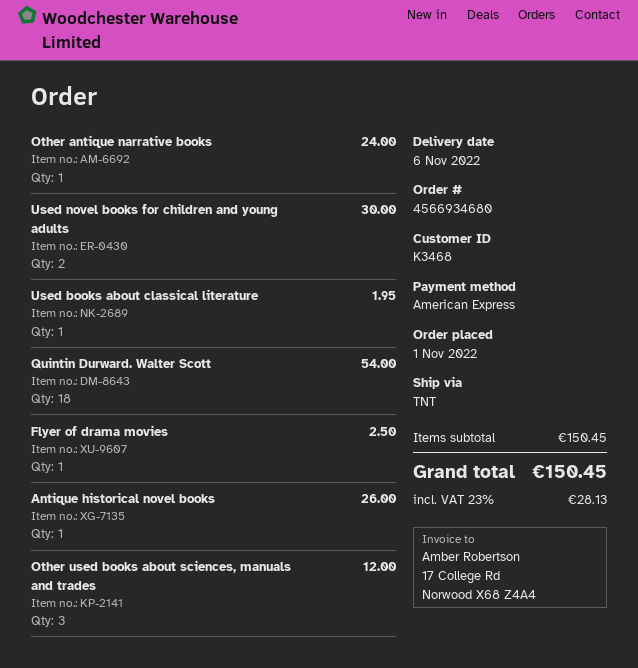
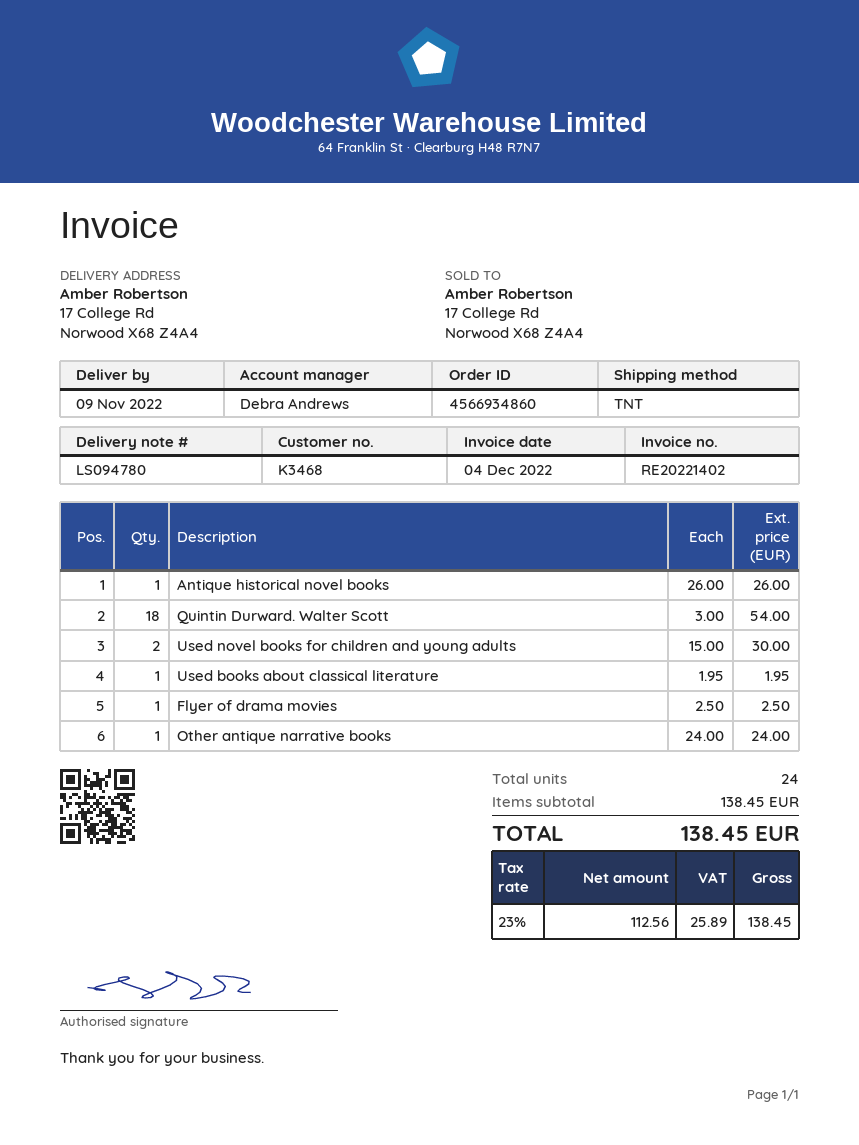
order number: 4566934680 -> 4566934860
delivery date: 2022-11-06 -> 2022-11-09
Other used books about sciences, manuals and trades: 3 for 12.00 -> none
subtotal: 150.45 -> 138.45
tax: 23% = 28.13 -> 23% = 25.89
total: 150.45 -> 138.45

